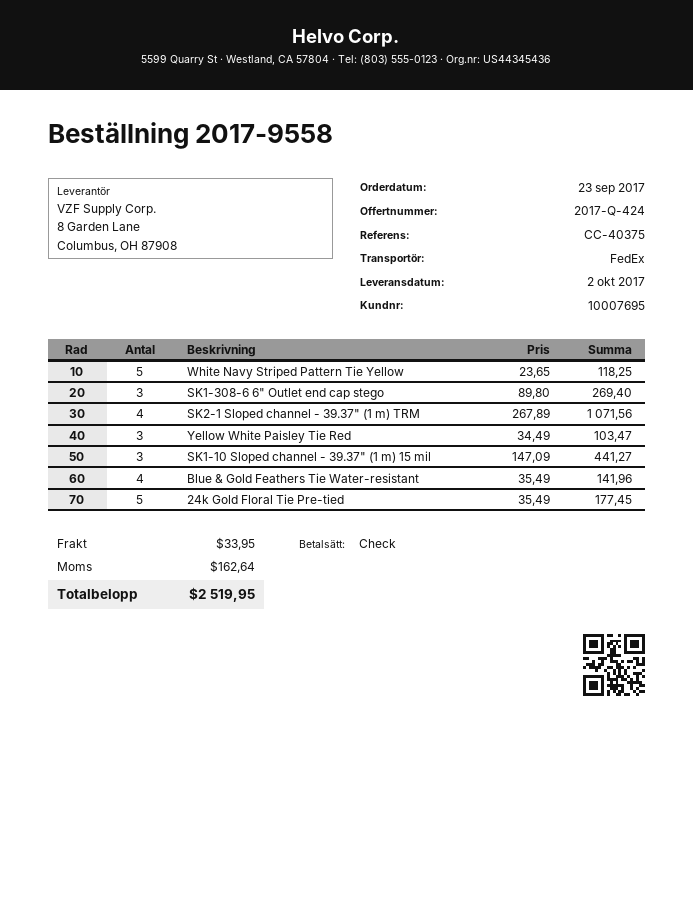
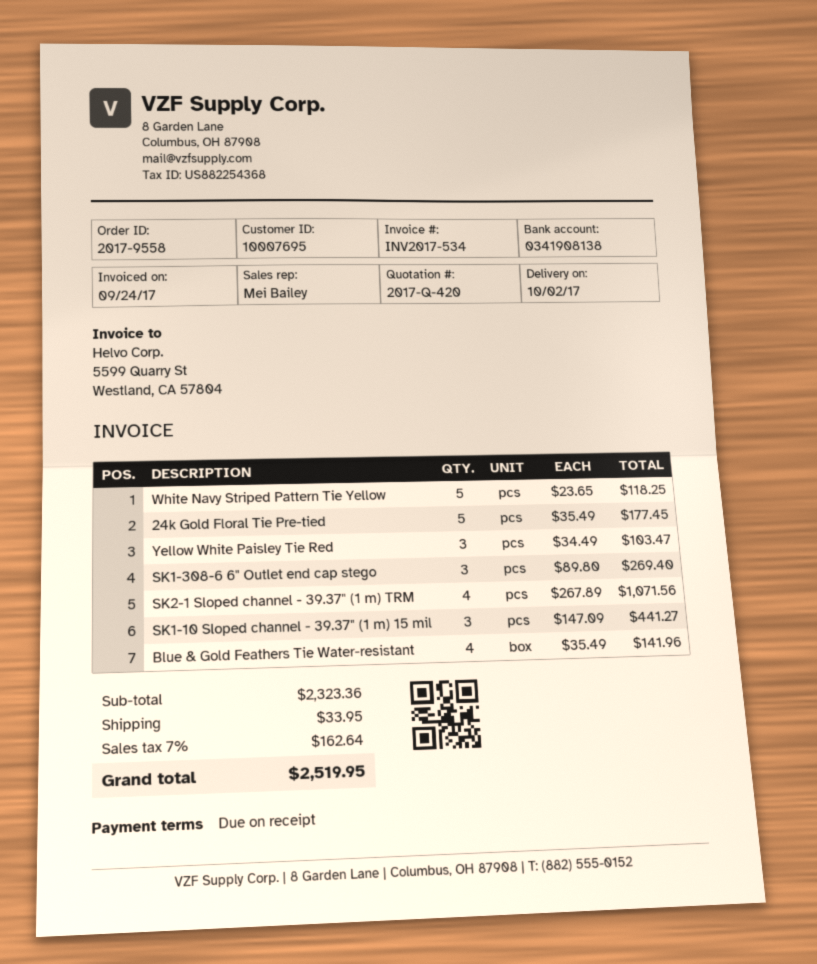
quote number: 2017-Q-424 -> 2017-Q-420

